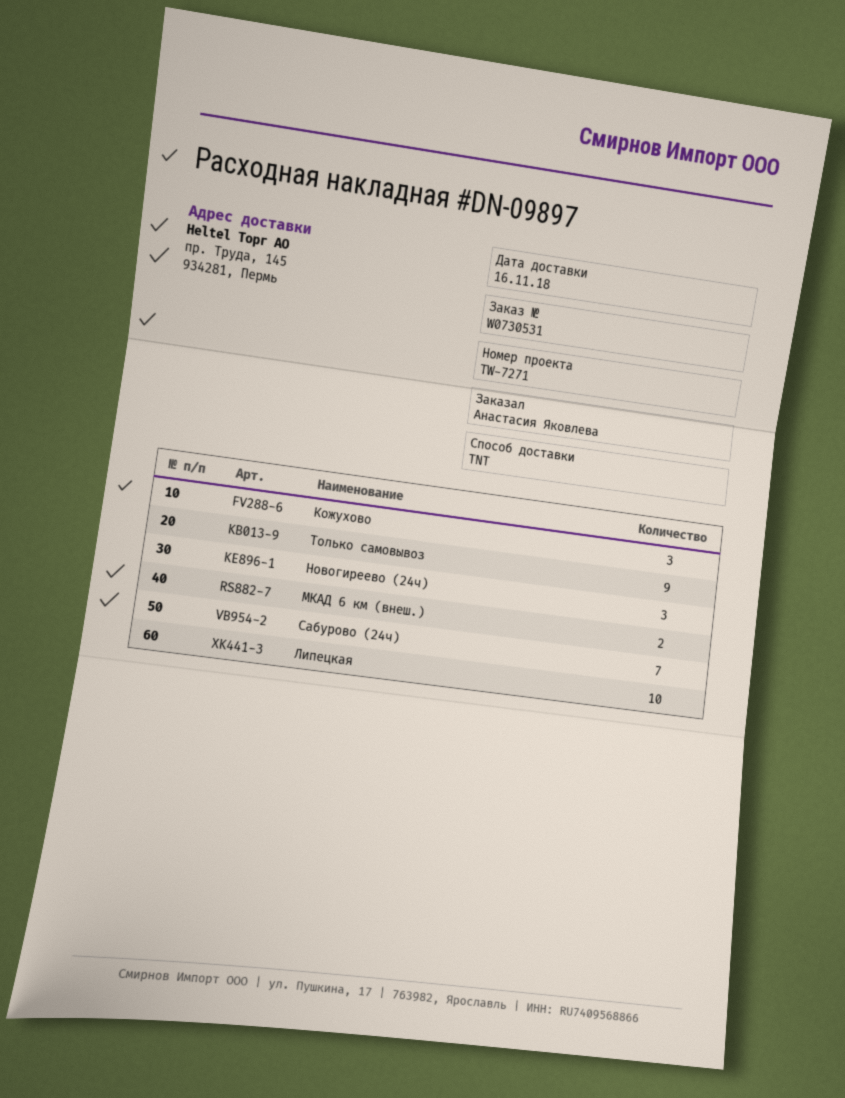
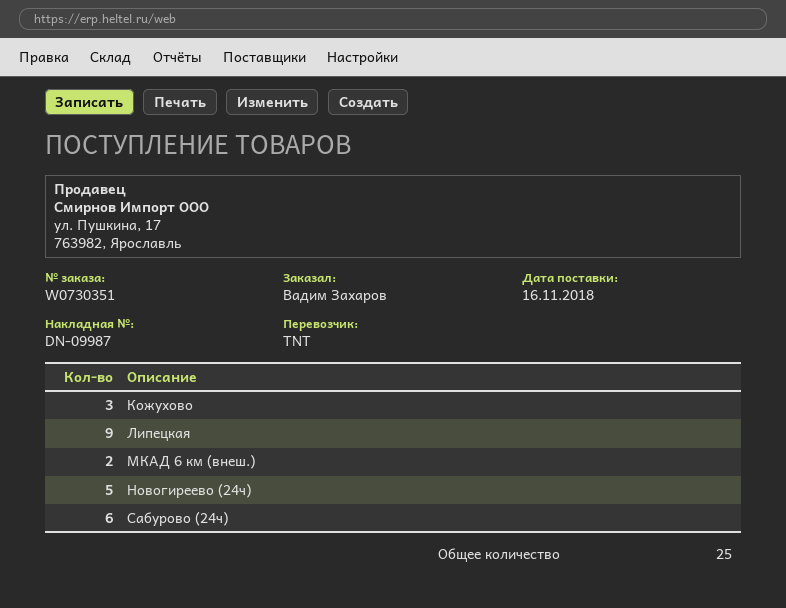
order number: W0730531 -> W0730351
delivery note number: DN-09897 -> DN-09987
ordered by: Анастасия Яковлева -> Вадим Захаров
Только самовывоз: 9 -> none
Новогиреево (24ч): 3 -> 5
Сабурово (24ч): 7 -> 6
Липецкая: 10 -> 9

